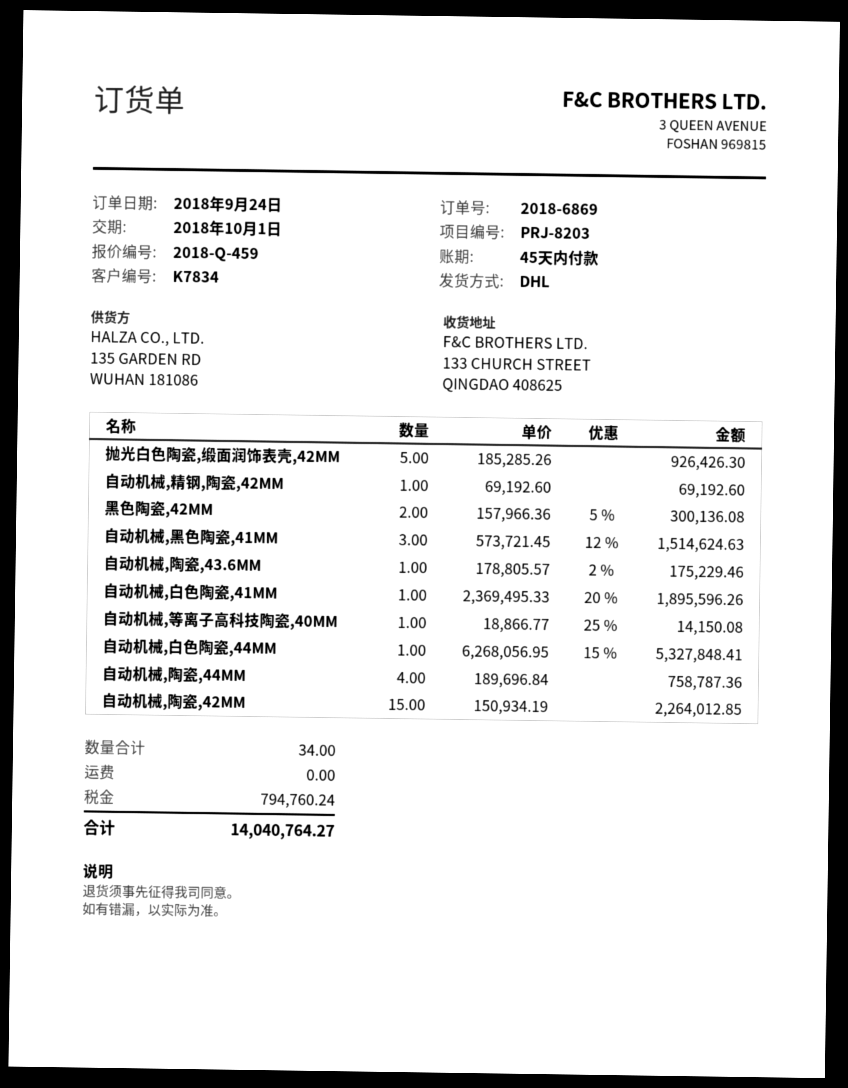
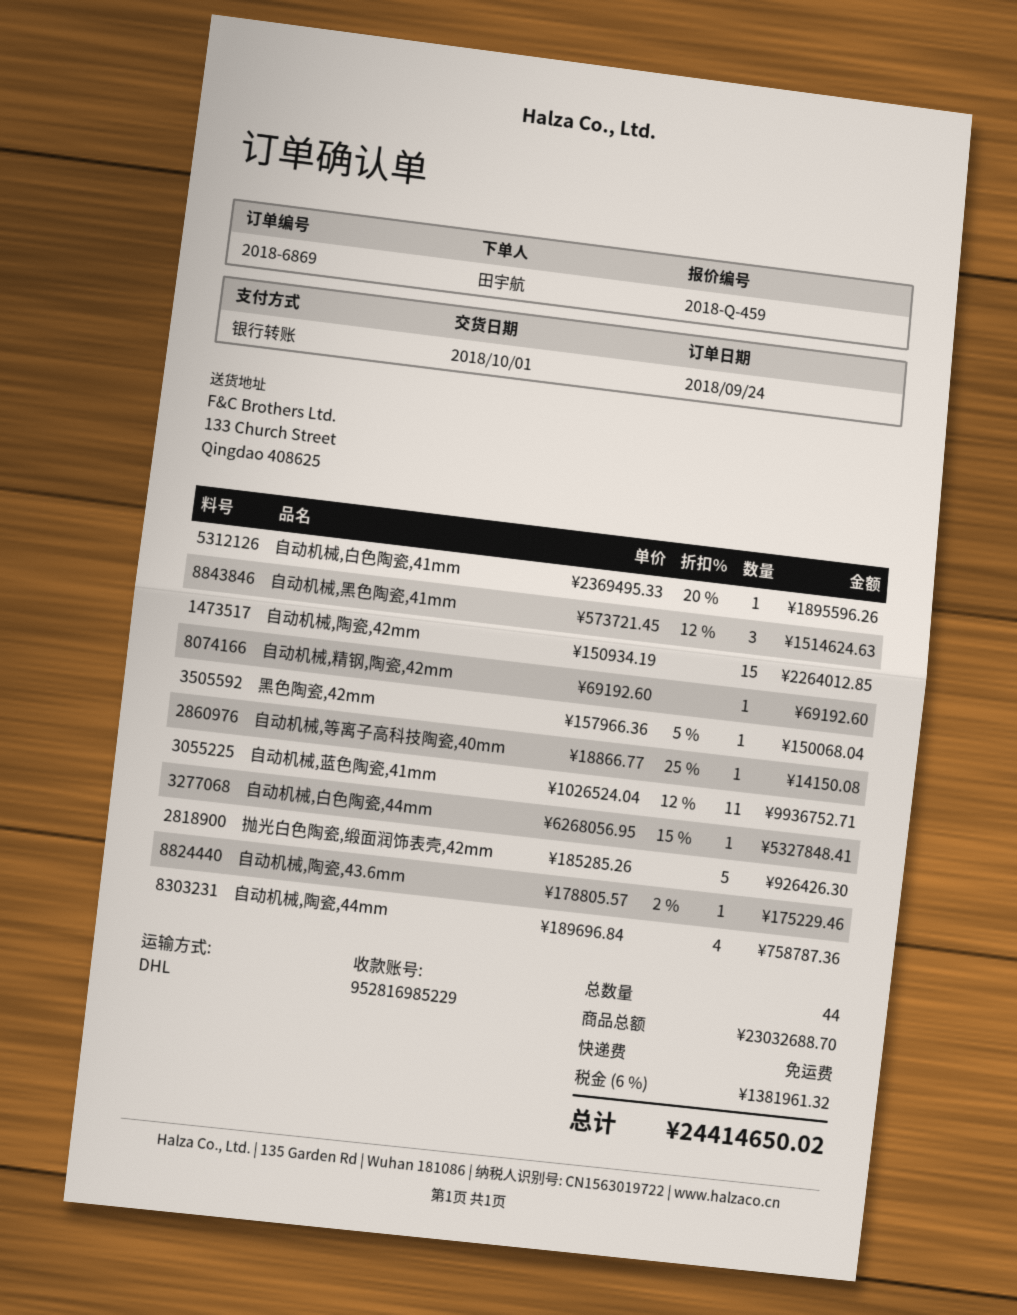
黑色陶瓷,42MM: 2 x 157966.36 - 5% = 300136.08 -> 1 x 157966.36 - 5% = 150068.04
自动机械,蓝色陶瓷,41mm: none -> 11 x 1026524.04 - 12% = 9936752.71
total quantity: 34 -> 44
tax: 794760.24 -> 1381961.32
total: 14040764.27 -> 24414650.02

